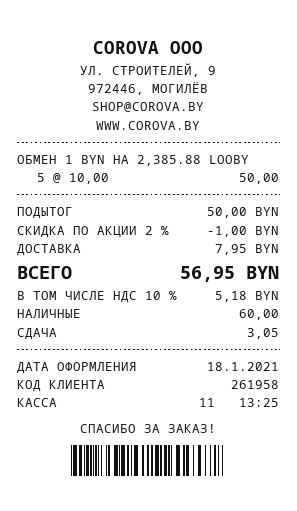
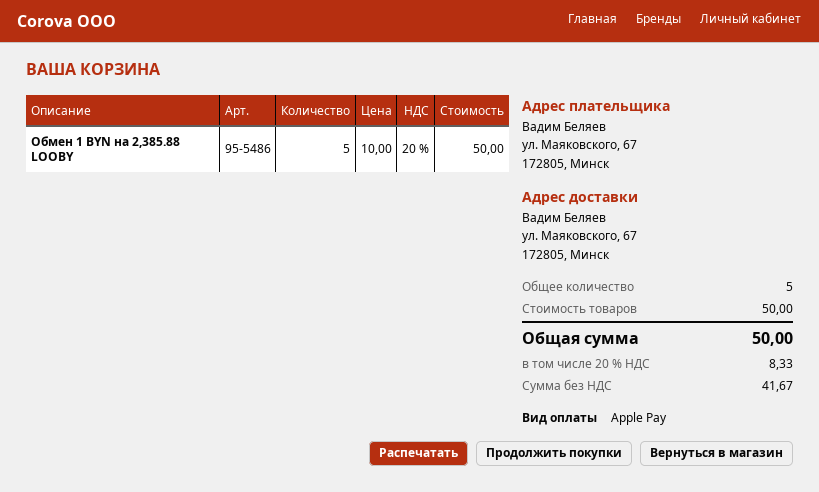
payment method: cash -> Apple Pay
discount: 2% = 1.00 -> none
shipping: 7.95 -> none
tax: 10% = 5.18 -> 20% = 8.33
total: 56.95 -> 50.00

